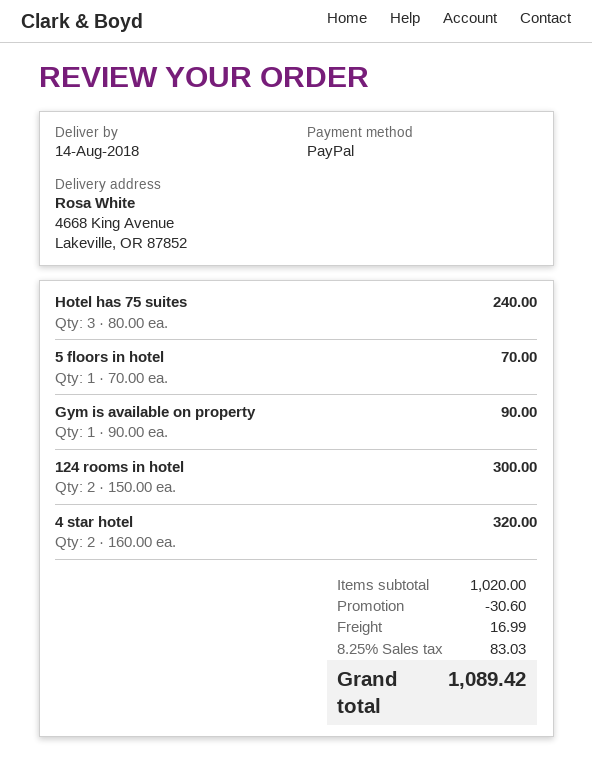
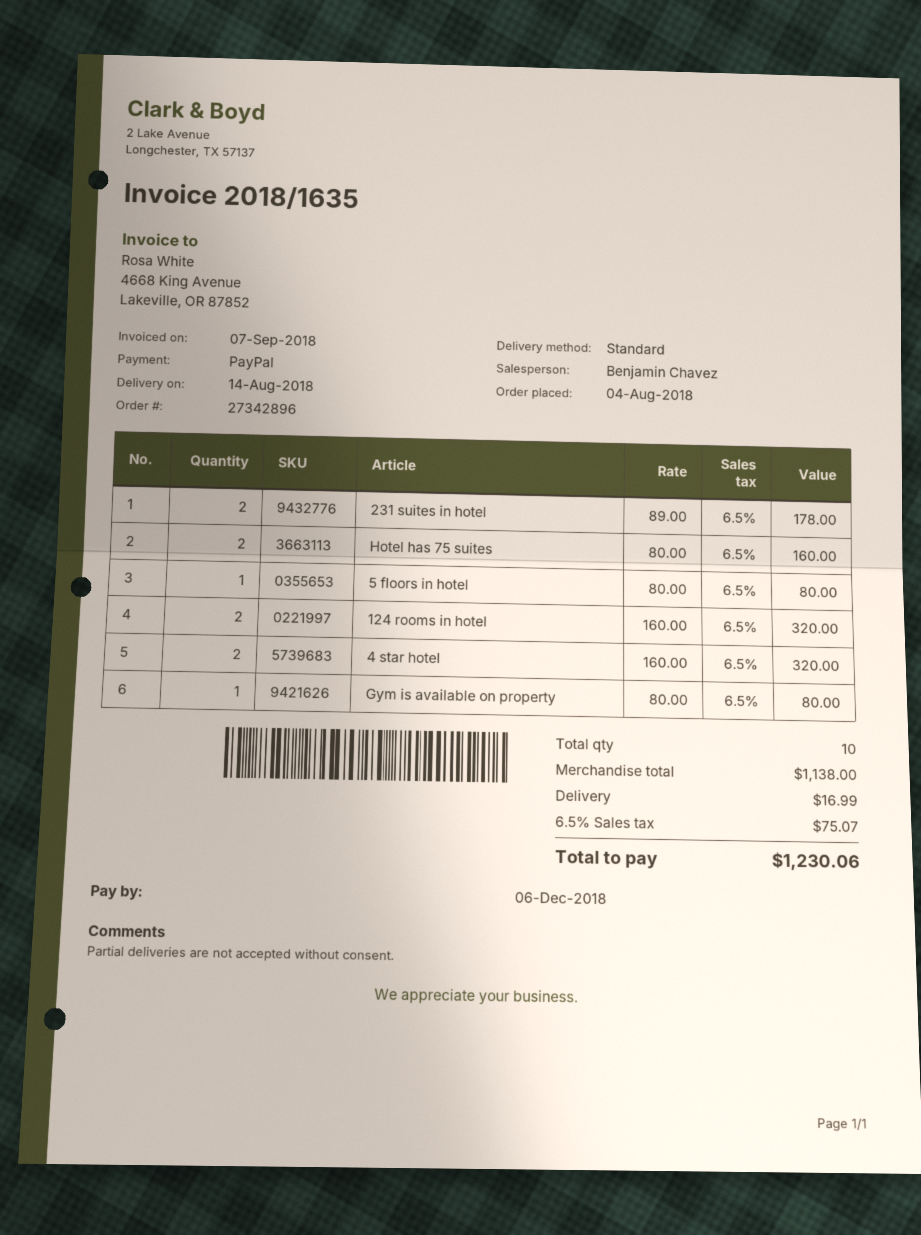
Hotel has 75 suites: 3 x 80.00 = 240.00 -> 2 x 80.00 = 160.00
5 floors in hotel: 1 x 70.00 = 70.00 -> 1 x 80.00 = 80.00
Gym is available on property: 1 x 90.00 = 90.00 -> 1 x 80.00 = 80.00
124 rooms in hotel: 2 x 150.00 = 300.00 -> 2 x 160.00 = 320.00
231 suites in hotel: none -> 2 x 89.00 = 178.00
subtotal: 1020.00 -> 1138.00
discount: 30.60 -> none
tax: 8.25% = 83.03 -> 6.5% = 75.07
total: 1089.42 -> 1230.06

